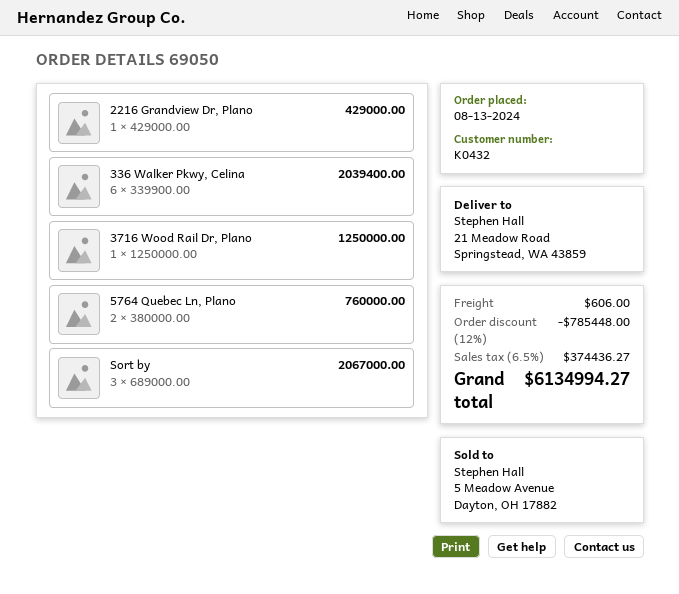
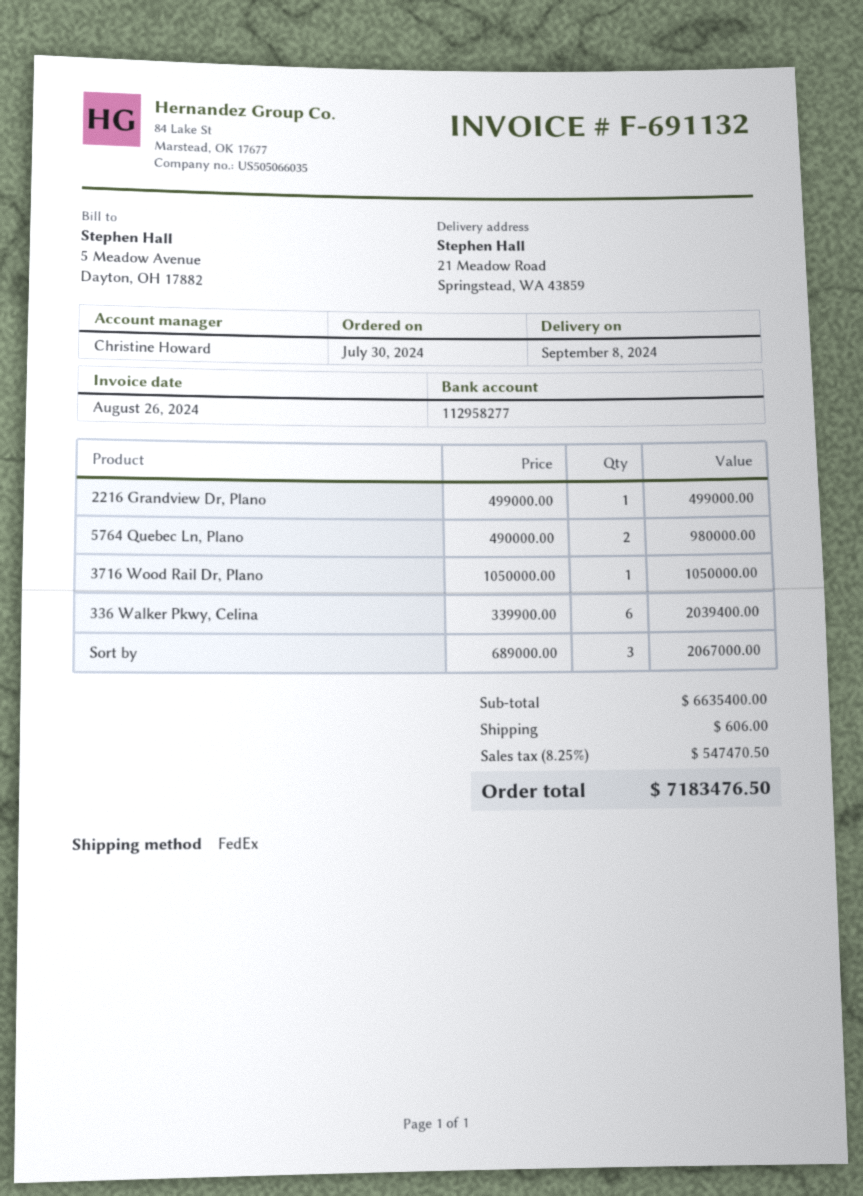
order date: 2024-08-13 -> 2024-07-30
2216 Grandview Dr, Plano: 1 x 429000.00 = 429000.00 -> 1 x 499000.00 = 499000.00
3716 Wood Rail Dr, Plano: 1 x 1250000.00 = 1250000.00 -> 1 x 1050000.00 = 1050000.00
5764 Quebec Ln, Plano: 2 x 380000.00 = 760000.00 -> 2 x 490000.00 = 980000.00
discount: 12% = 785448.00 -> none
tax: 6.5% = 374436.27 -> 8.25% = 547470.50
total: 6134994.27 -> 7183476.50

